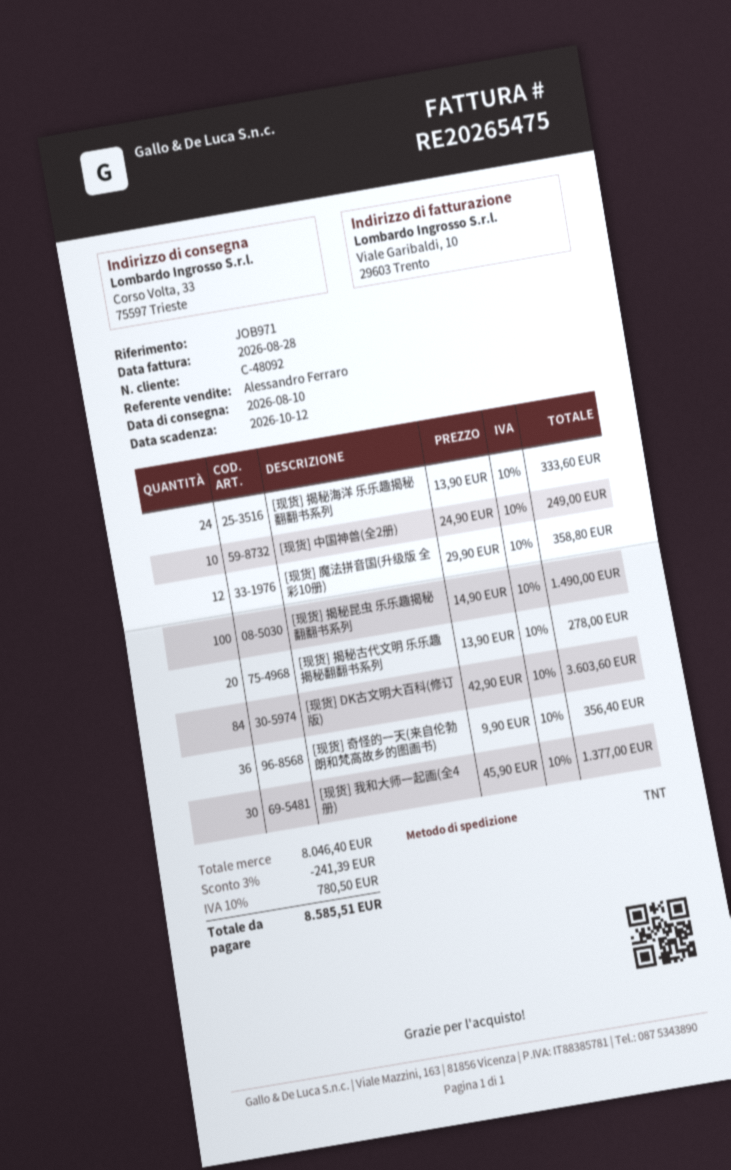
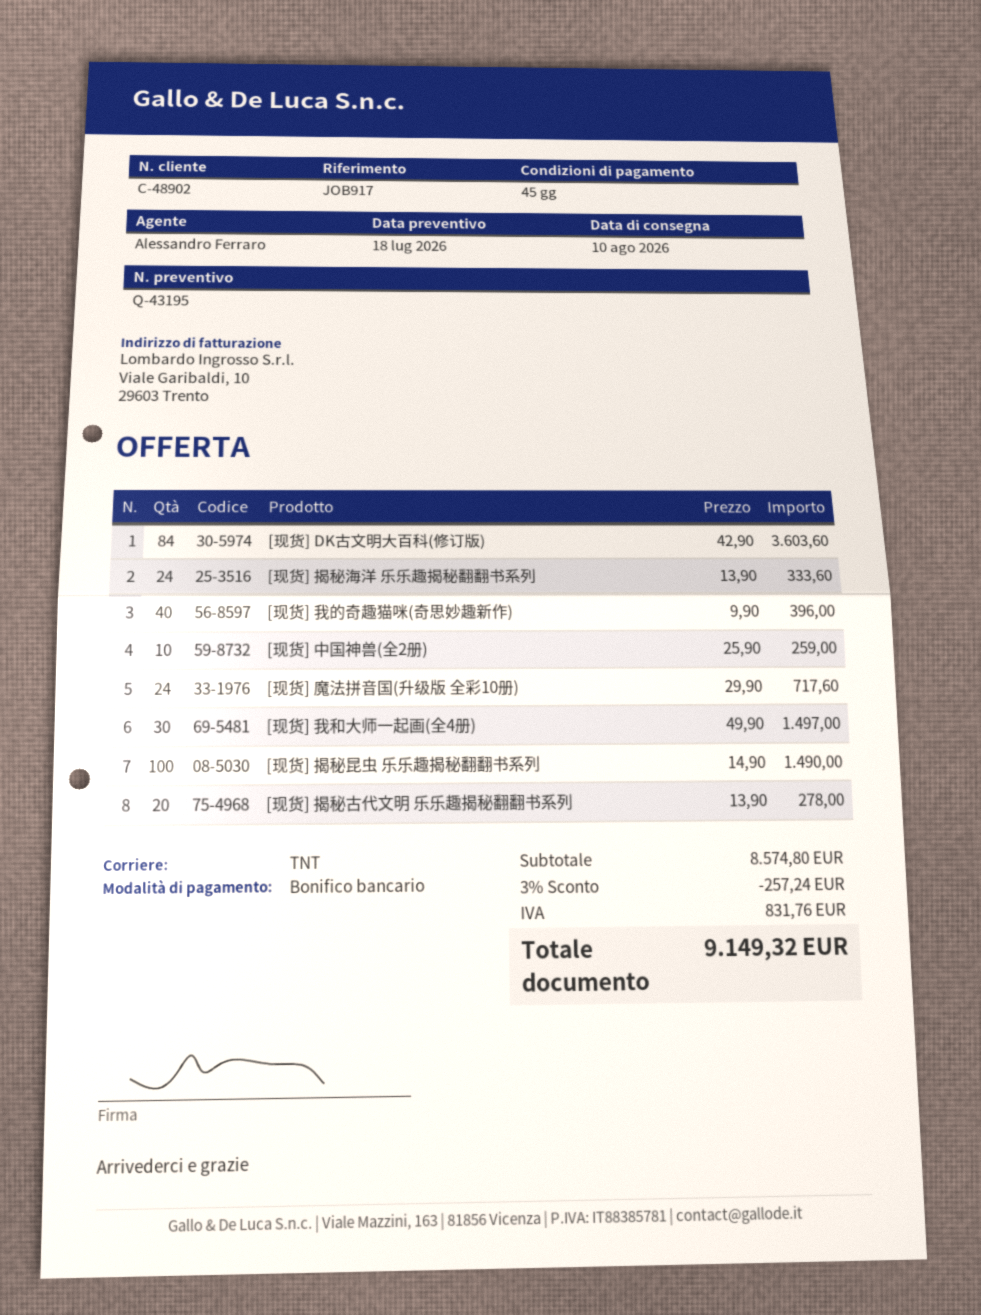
customer number: C-48092 -> C-48902
reference: JOB971 -> JOB917
[现货] 中国神兽(全2册): 10 x 24.90 = 249.00 -> 10 x 25.90 = 259.00
[现货] 魔法拼音国(升级版 全彩10册): 12 x 29.90 = 358.80 -> 24 x 29.90 = 717.60
[现货] 奇怪的一天(来自伦勃朗和梵高故乡的图画书): 36 x 9.90 = 356.40 -> none
[现货] 我和大师一起画(全4册): 30 x 45.90 = 1377.00 -> 30 x 49.90 = 1497.00
[现货] 我的奇趣猫咪(奇思妙趣新作): none -> 40 x 9.90 = 396.00
subtotal: 8046.40 -> 8574.80
discount: 3% = 241.39 -> 3% = 257.24
tax: 780.50 -> 831.76
total: 8585.51 -> 9149.32

